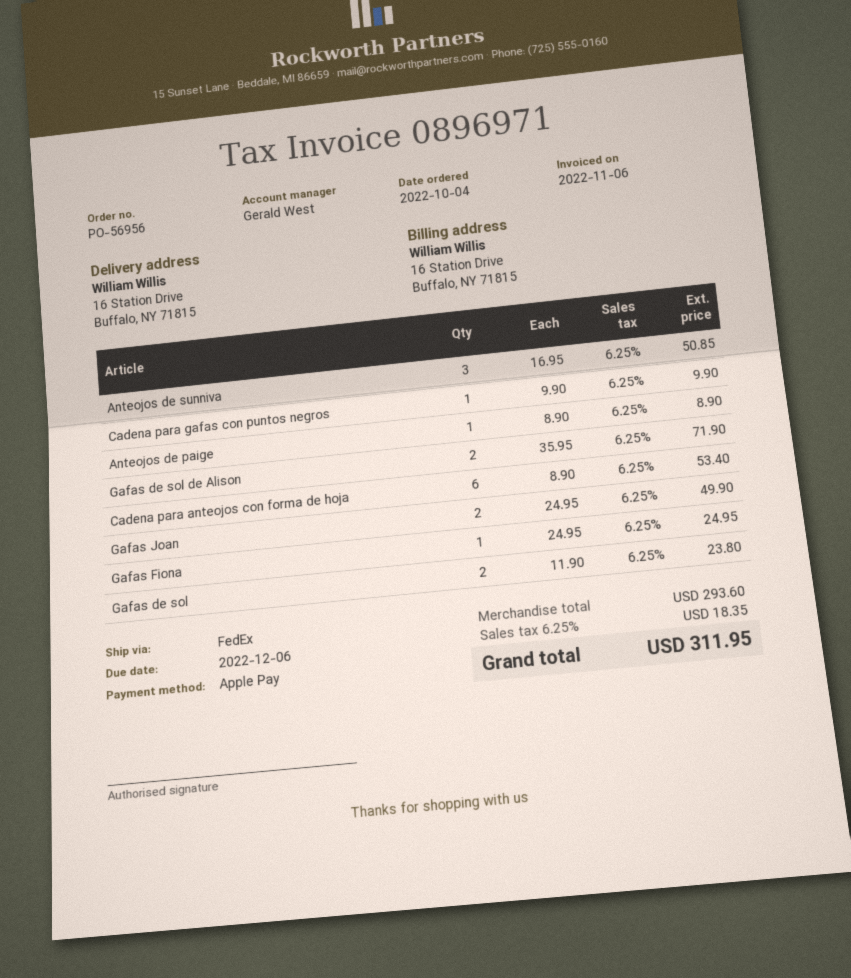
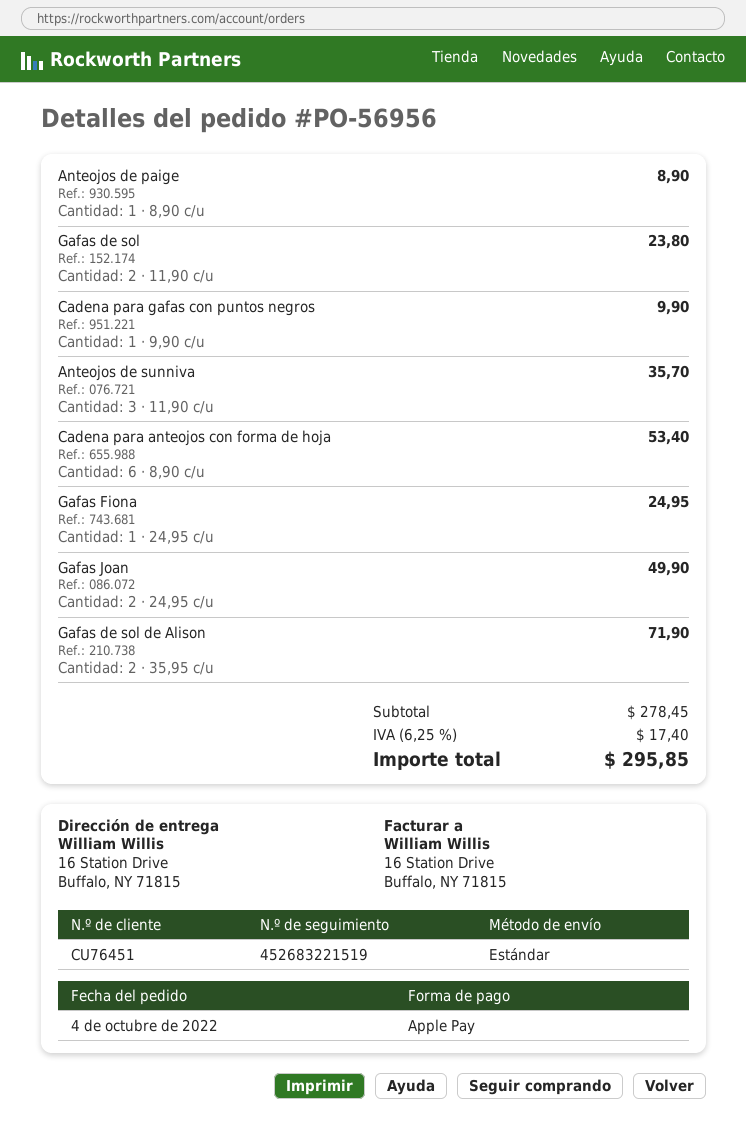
shipping method: FedEx -> standard
Anteojos de sunniva: 3 x 16.95 = 50.85 -> 3 x 11.90 = 35.70
subtotal: 293.60 -> 278.45
tax: 6.25% = 18.35 -> 6.25% = 17.40
total: 311.95 -> 295.85

